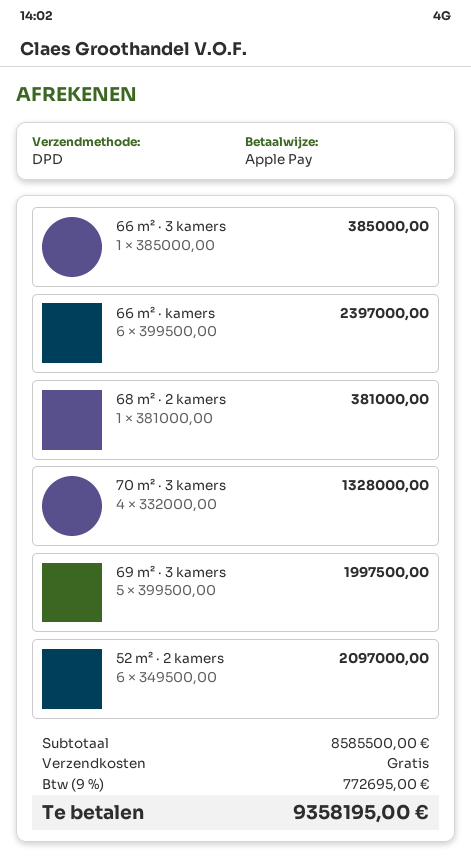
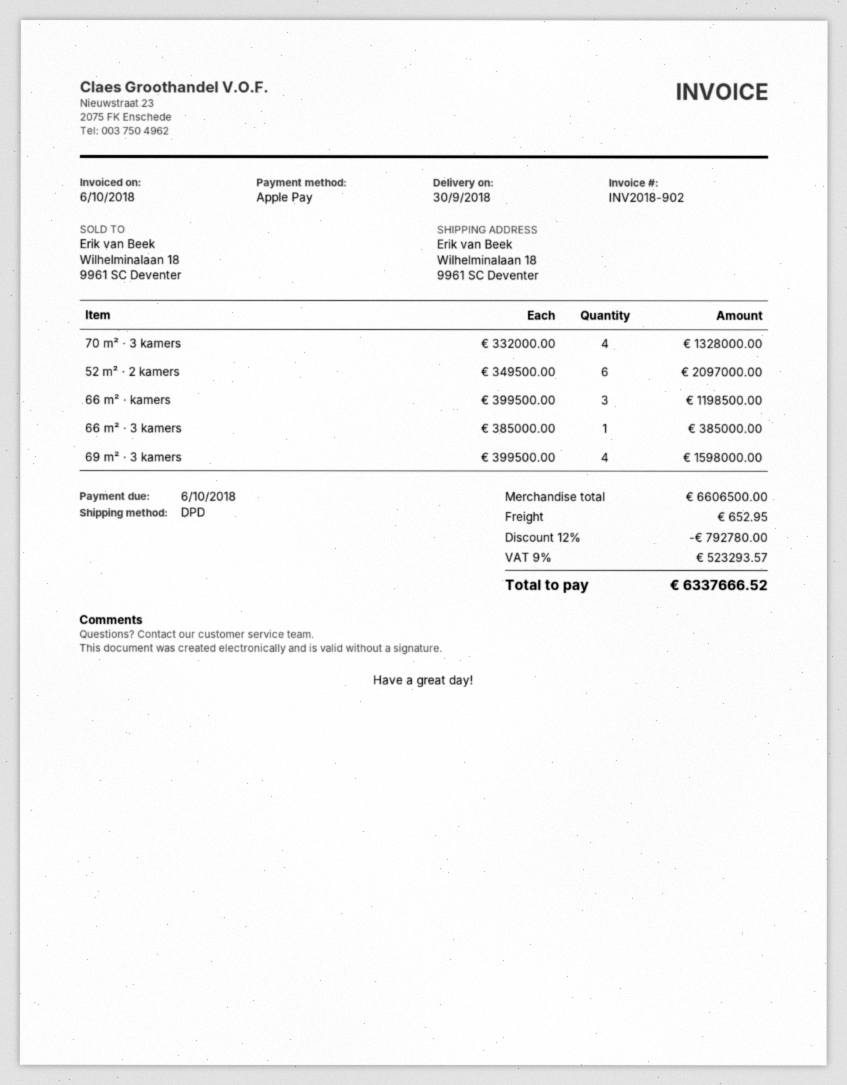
66 m² · kamers: 6 x 399500.00 = 2397000.00 -> 3 x 399500.00 = 1198500.00
68 m² · 2 kamers: 1 x 381000.00 = 381000.00 -> none
69 m² · 3 kamers: 5 x 399500.00 = 1997500.00 -> 4 x 399500.00 = 1598000.00
subtotal: 8585500.00 -> 6606500.00
discount: none -> 12% = 792780.00
shipping: 0.00 -> 652.95
tax: 9% = 772695.00 -> 9% = 523293.57
total: 9358195.00 -> 6337666.52

